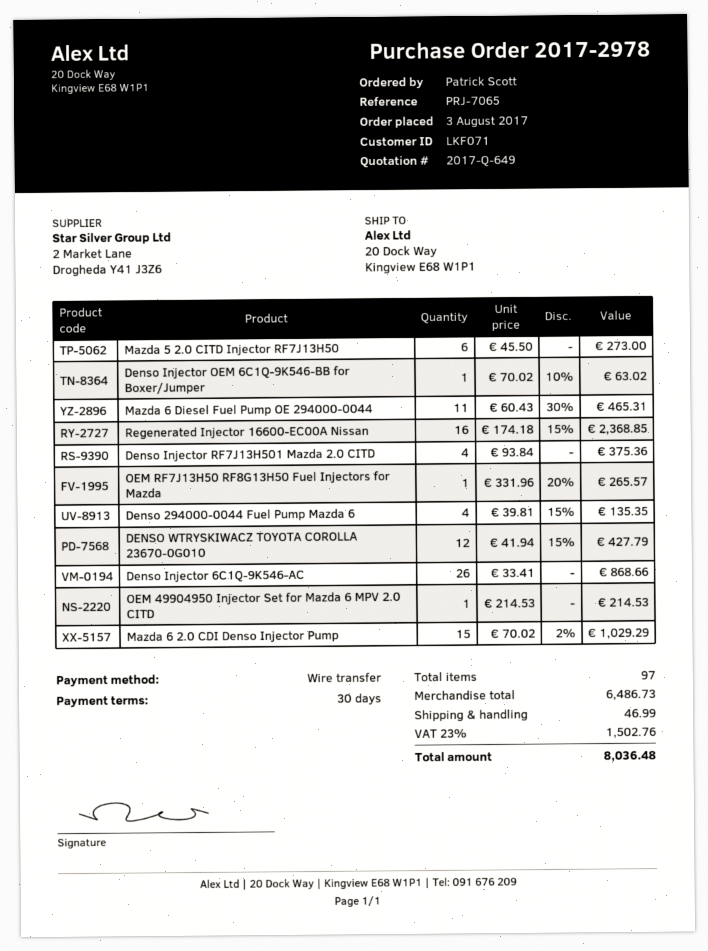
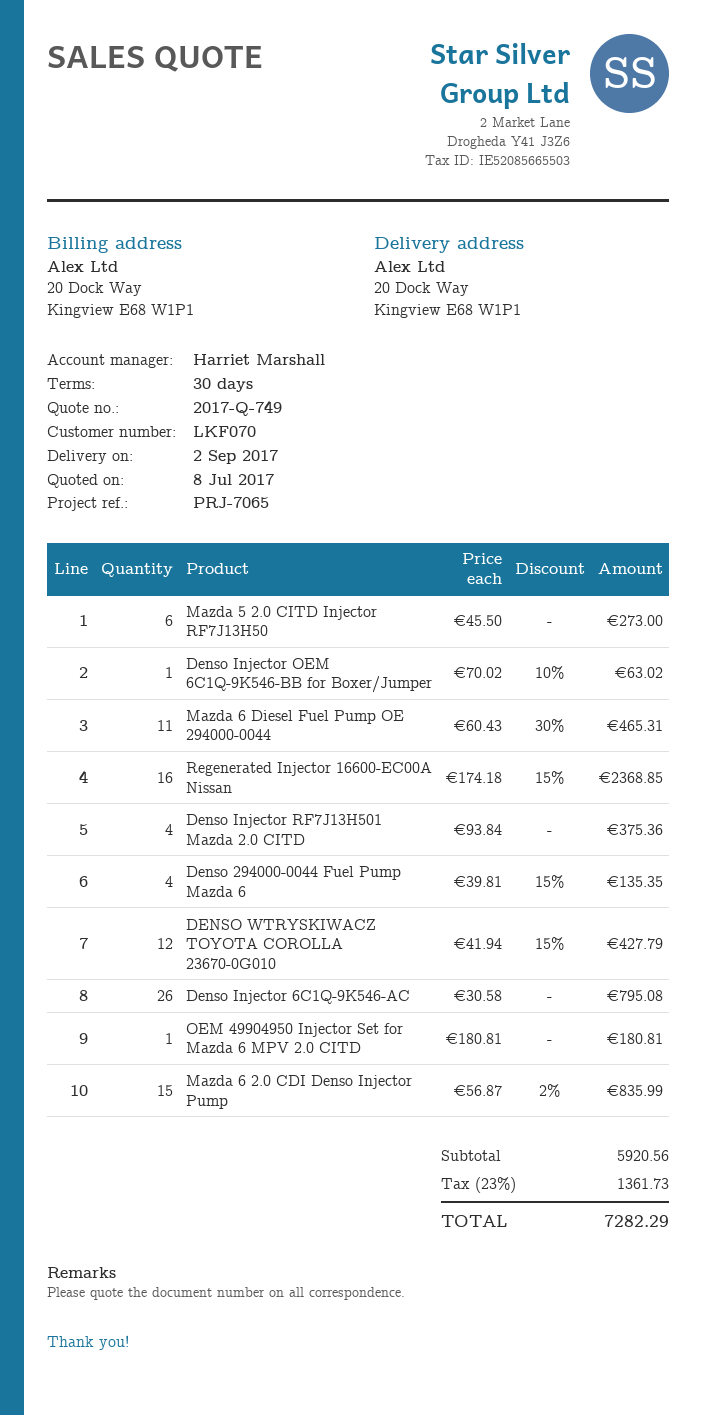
quote number: 2017-Q-649 -> 2017-Q-749
customer number: LKF071 -> LKF070
OEM RF7J13H50 RF8G13H50 Fuel Injectors for Mazda: 1 x 331.96 - 20% = 265.57 -> none
Denso Injector 6C1Q-9K546-AC: 26 x 33.41 = 868.66 -> 26 x 30.58 = 795.08
OEM 49904950 Injector Set for Mazda 6 MPV 2.0 CITD: 1 x 214.53 = 214.53 -> 1 x 180.81 = 180.81
Mazda 6 2.0 CDI Denso Injector Pump: 15 x 70.02 - 2% = 1029.29 -> 15 x 56.87 - 2% = 835.99
subtotal: 6486.73 -> 5920.56
shipping: 46.99 -> none
tax: 23% = 1502.76 -> 23% = 1361.73
total: 8036.48 -> 7282.29

